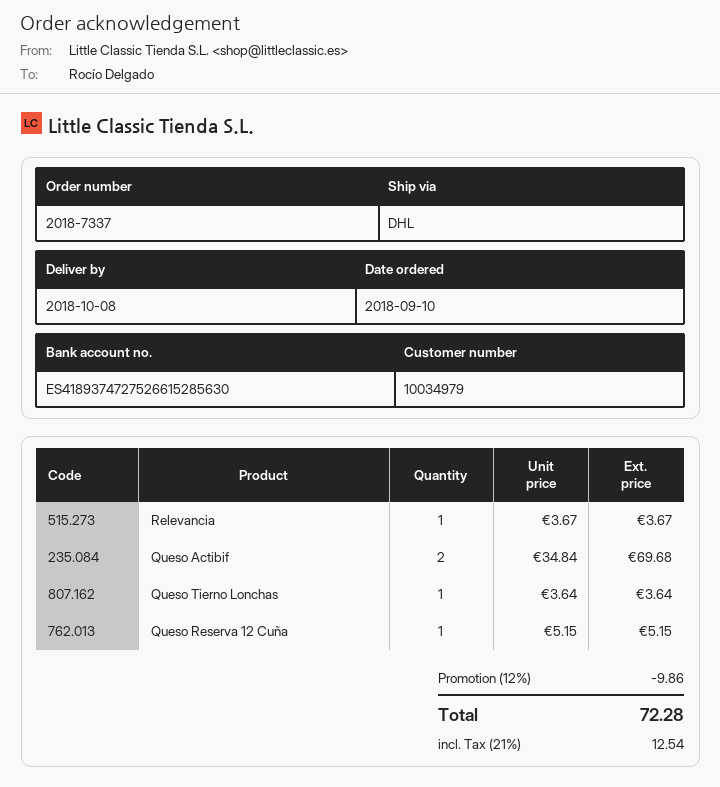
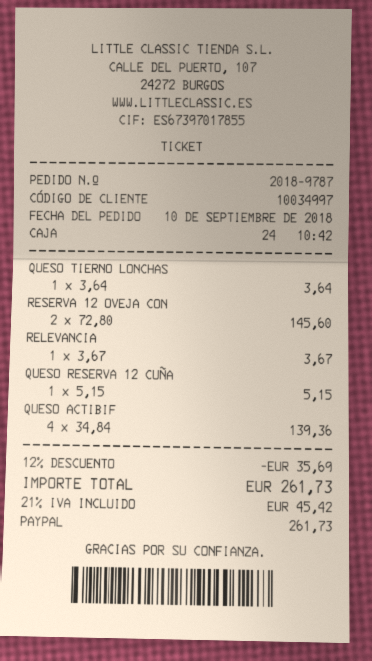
order number: 2018-7337 -> 2018-9787
customer number: 10034979 -> 10034997
Queso Actibif: 2 x 34.84 = 69.68 -> 4 x 34.84 = 139.36
RESERVA 12 OVEJA CON: none -> 2 x 72.80 = 145.60
discount: 12% = 9.86 -> 12% = 35.69
tax: 21% = 12.54 -> 21% = 45.42
total: 72.28 -> 261.73

